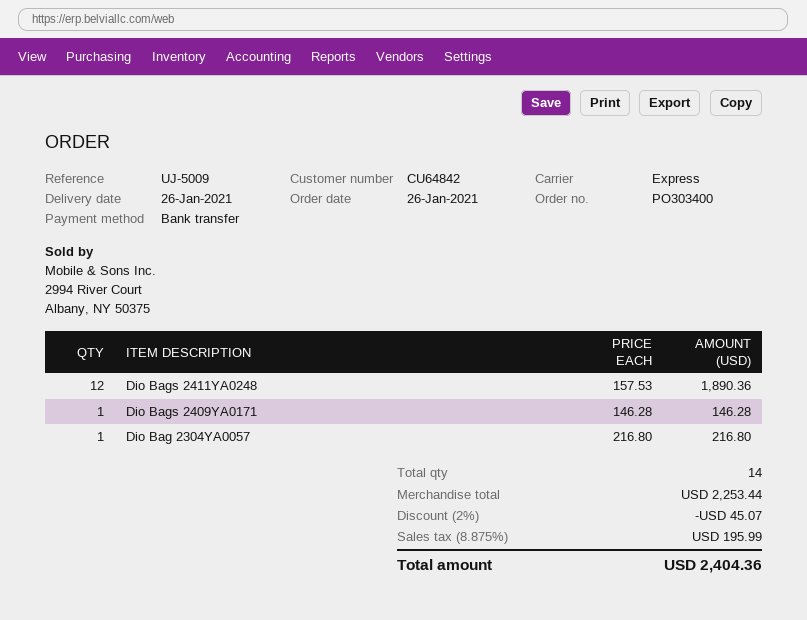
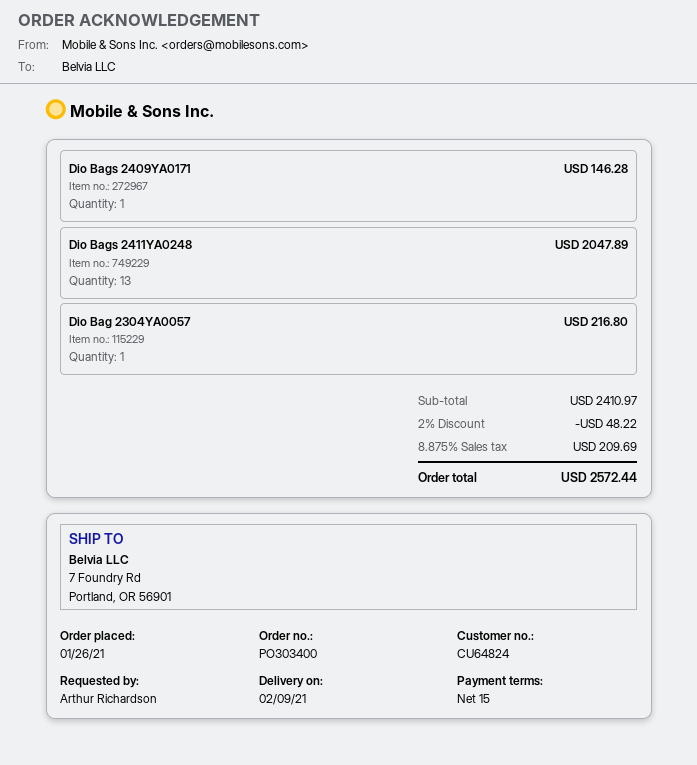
delivery date: 2021-01-26 -> 2021-02-09
customer number: CU64842 -> CU64824
Dio Bags 2411YA0248: 12 for 1890.36 -> 13 for 2047.89
subtotal: 2253.44 -> 2410.97
discount: 2% = 45.07 -> 2% = 48.22
tax: 8.875% = 195.99 -> 8.875% = 209.69
total: 2404.36 -> 2572.44

